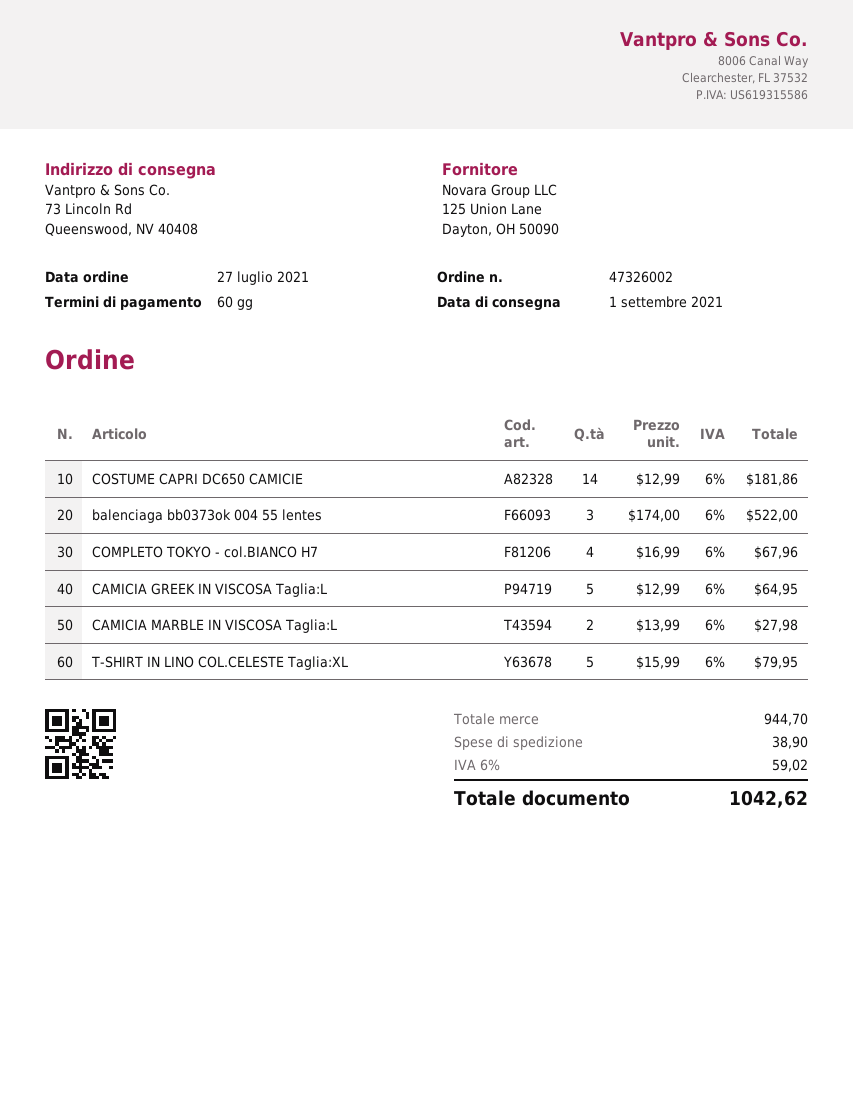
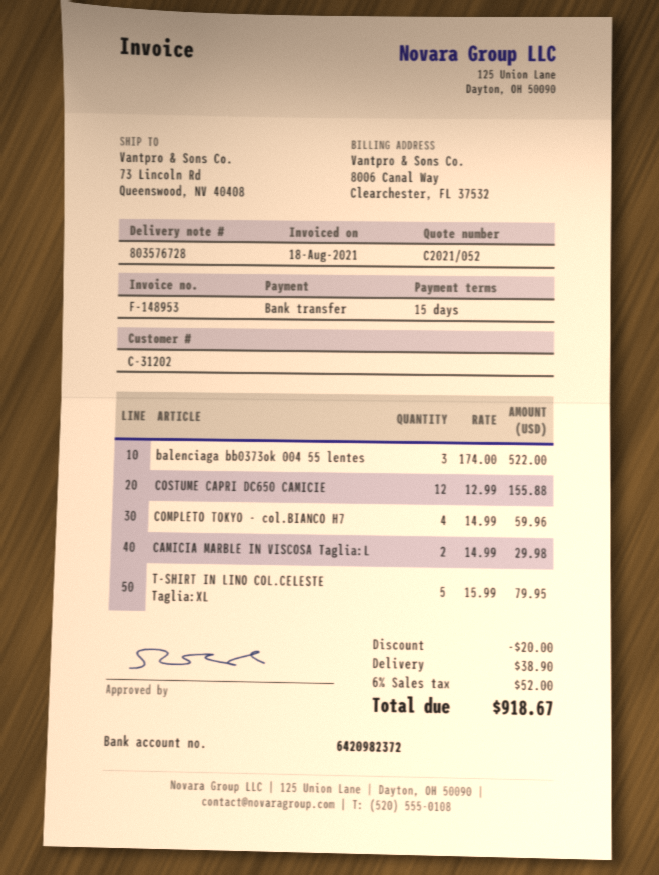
payment terms: 60 days -> 15 days
COSTUME CAPRI DC650 CAMICIE: 14 x 12.99 = 181.86 -> 12 x 12.99 = 155.88
COMPLETO TOKYO - col.BIANCO H7: 4 x 16.99 = 67.96 -> 4 x 14.99 = 59.96
CAMICIA GREEK IN VISCOSA Taglia:L: 5 x 12.99 = 64.95 -> none
CAMICIA MARBLE IN VISCOSA Taglia:L: 2 x 13.99 = 27.98 -> 2 x 14.99 = 29.98
discount: none -> 20.00
tax: 6% = 59.02 -> 6% = 52.00
total: 1042.62 -> 918.67

